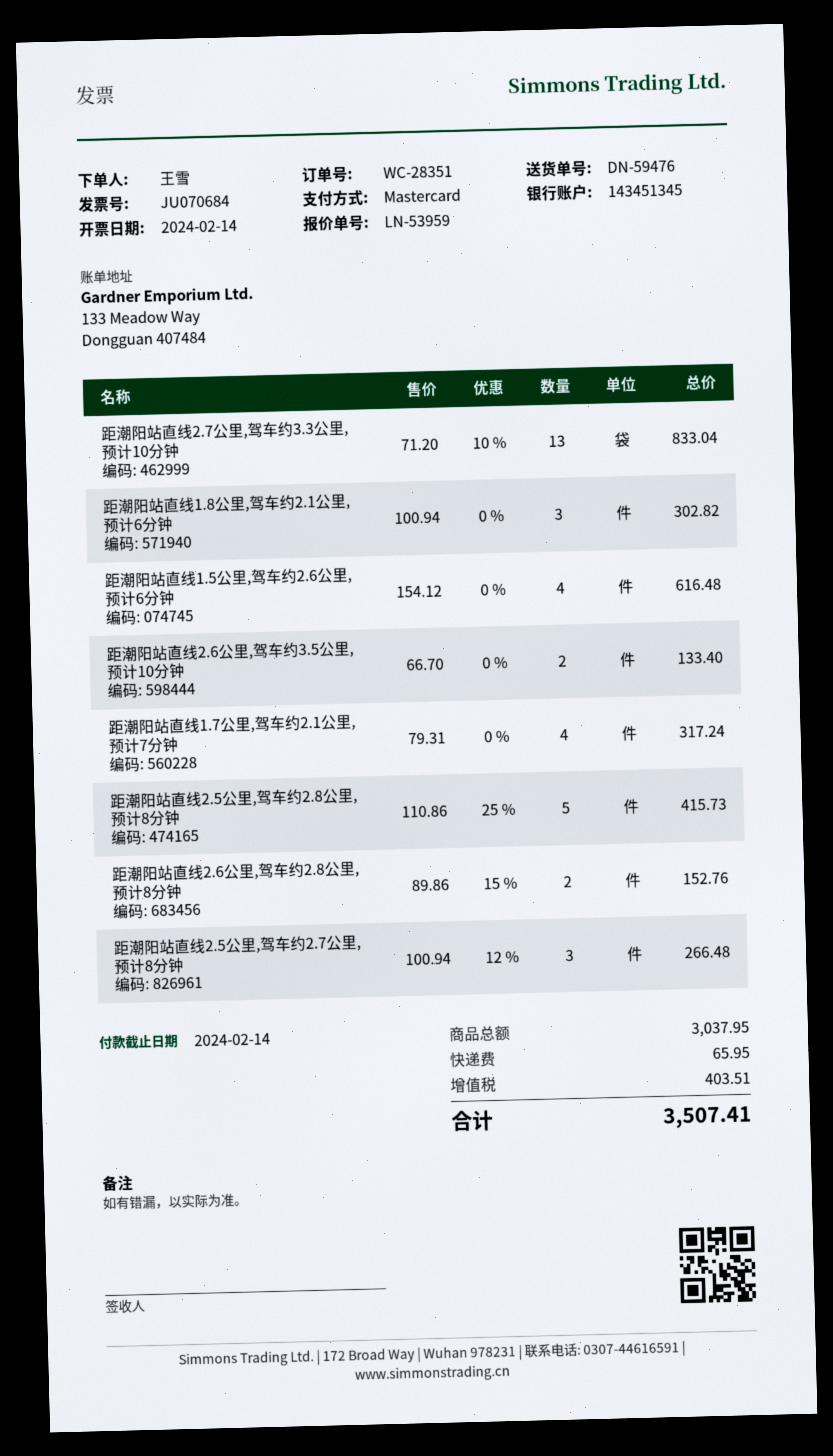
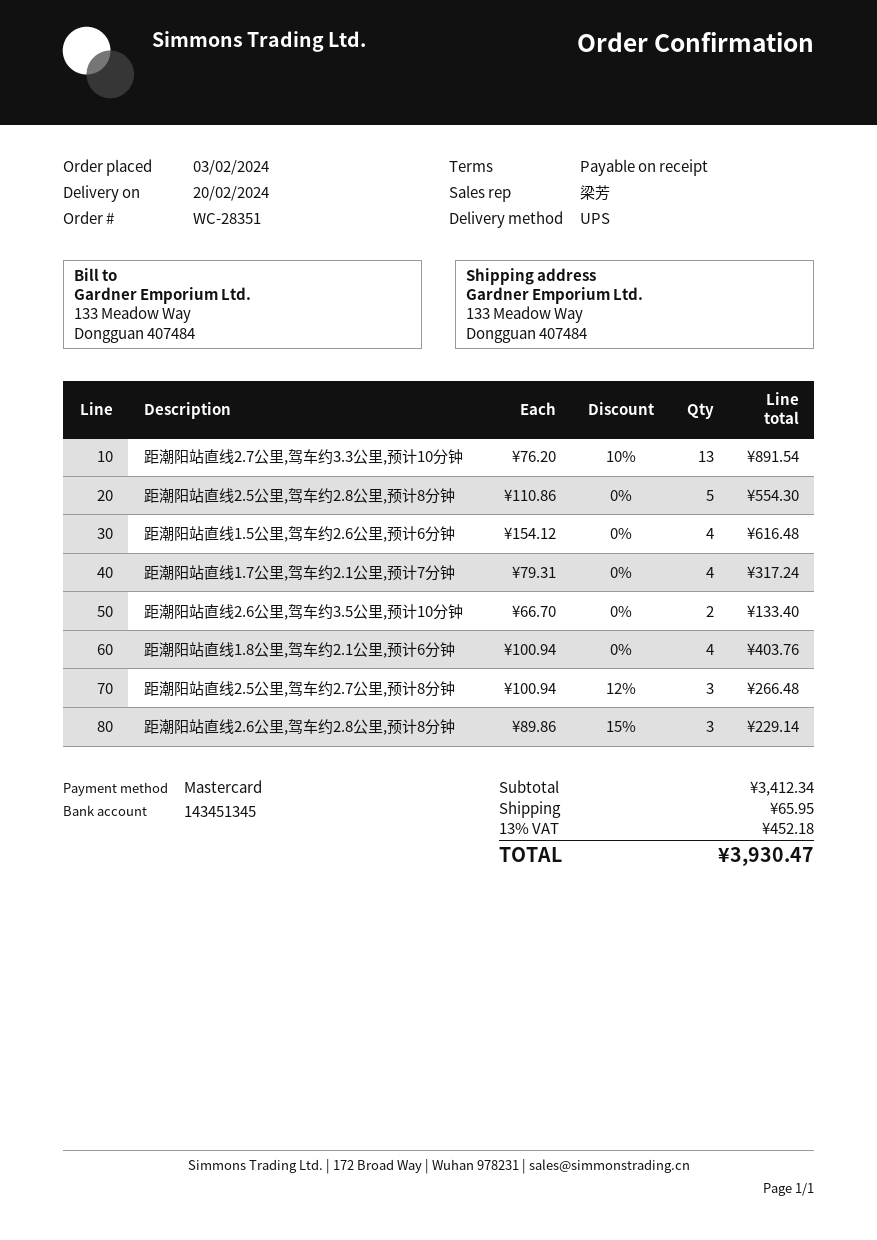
距潮阳站直线2.7公里,驾车约3.3公里,预计10分钟: 13 x 71.20 - 10% = 833.04 -> 13 x 76.20 - 10% = 891.54
距潮阳站直线1.8公里,驾车约2.1公里,预计6分钟: 3 x 100.94 = 302.82 -> 4 x 100.94 = 403.76
距潮阳站直线2.5公里,驾车约2.8公里,预计8分钟: 5 x 110.86 - 25% = 415.73 -> 5 x 110.86 = 554.30
距潮阳站直线2.6公里,驾车约2.8公里,预计8分钟: 2 x 89.86 - 15% = 152.76 -> 3 x 89.86 - 15% = 229.14
subtotal: 3037.95 -> 3412.34
tax: 403.51 -> 452.18
total: 3507.41 -> 3930.47

